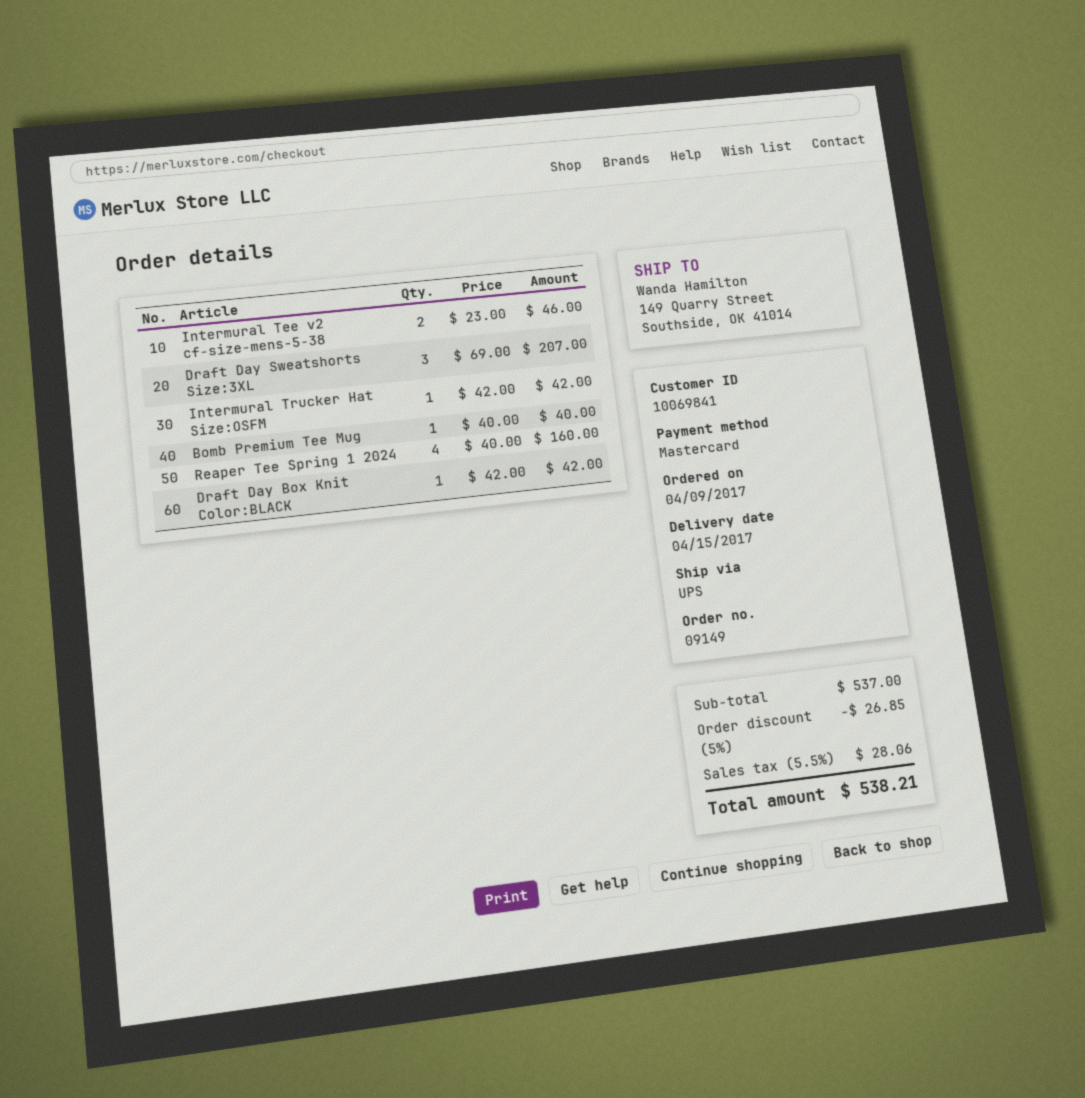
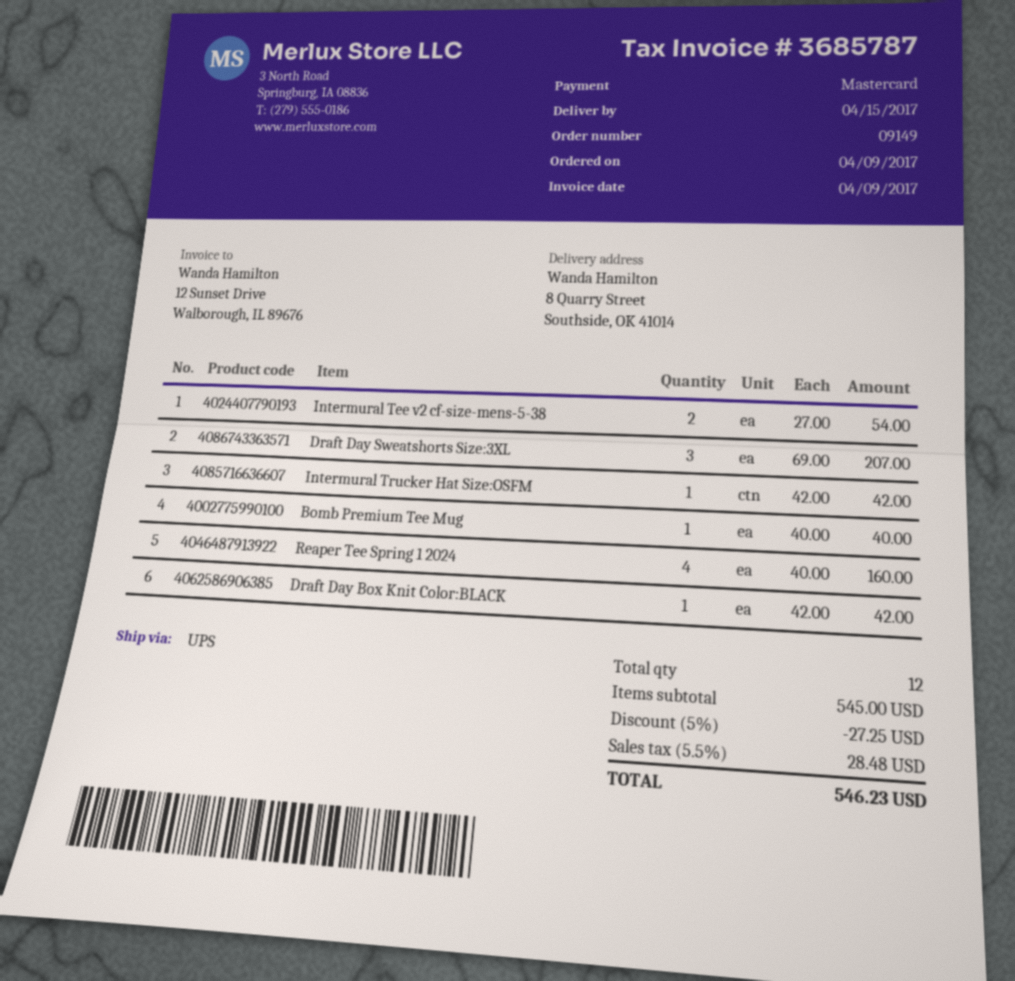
ship to: 149 Quarry Street, Southside, OK 41014 -> 8 Quarry Street, Southside, OK 41014
Intermural Tee v2 cf-size-mens-5-38: 2 x 23.00 = 46.00 -> 2 x 27.00 = 54.00
subtotal: 537.00 -> 545.00
discount: 5% = 26.85 -> 5% = 27.25
tax: 5.5% = 28.06 -> 5.5% = 28.48
total: 538.21 -> 546.23

